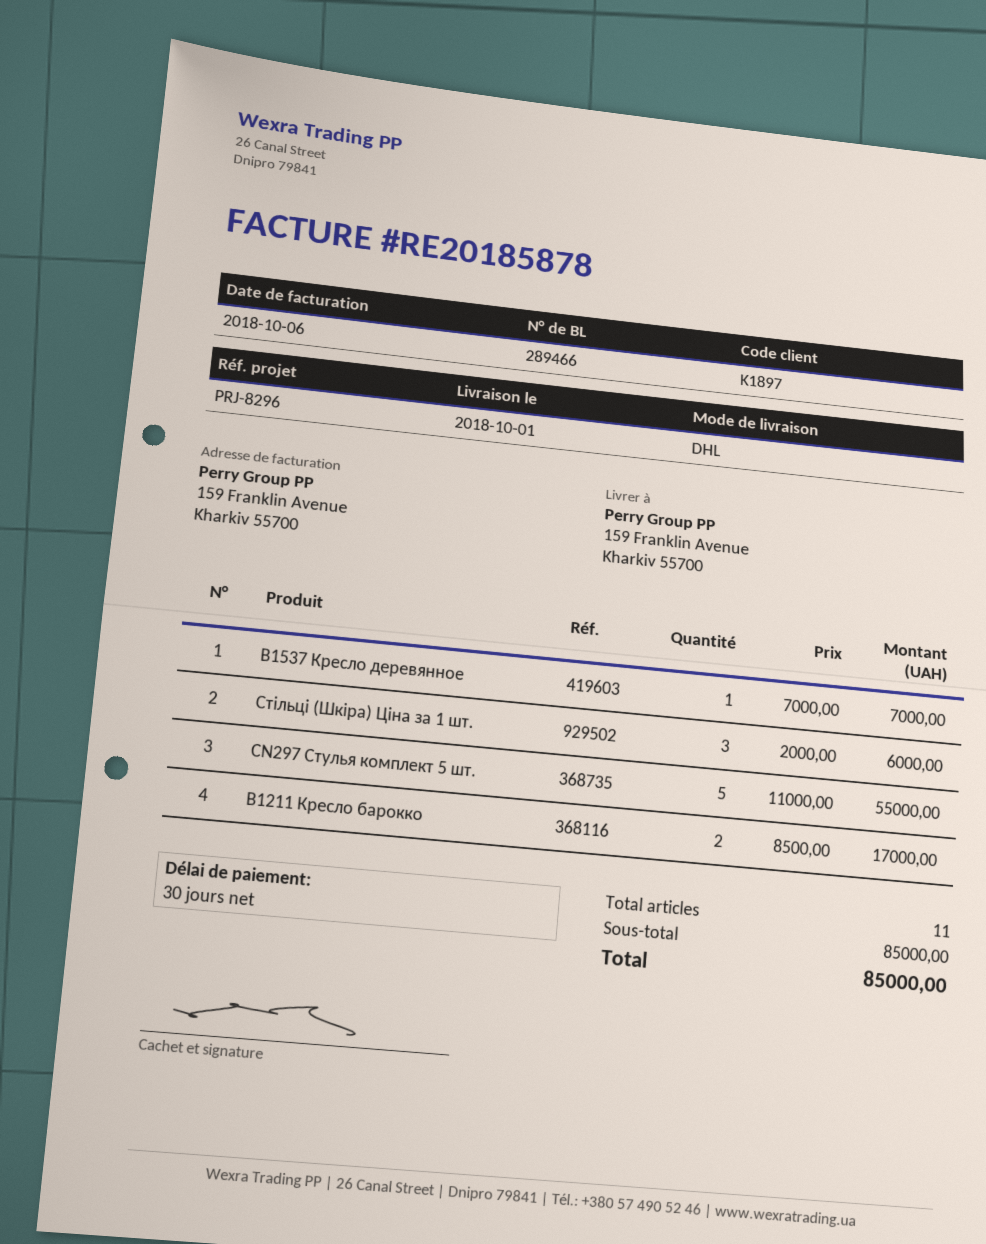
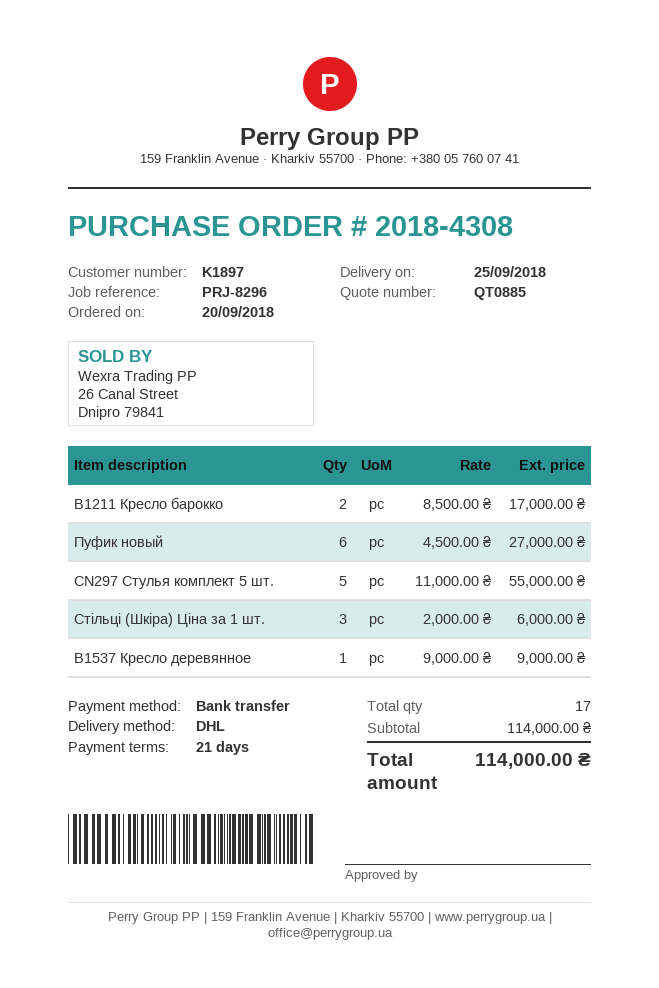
delivery date: 2018-10-01 -> 2018-09-25
payment terms: 30 days -> 21 days
В1537 Кресло деревянное: 1 x 7000.00 = 7000.00 -> 1 x 9000.00 = 9000.00
Пуфик новый: none -> 6 x 4500.00 = 27000.00
total quantity: 11 -> 17
subtotal: 85000.00 -> 114000.00
total: 85000.00 -> 114000.00

